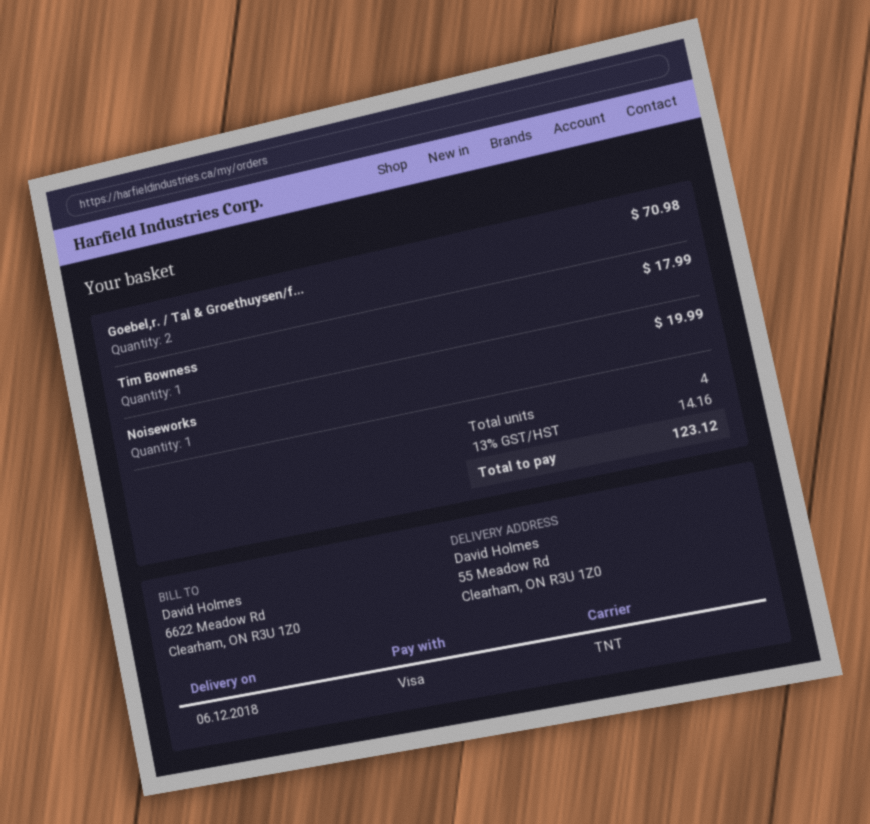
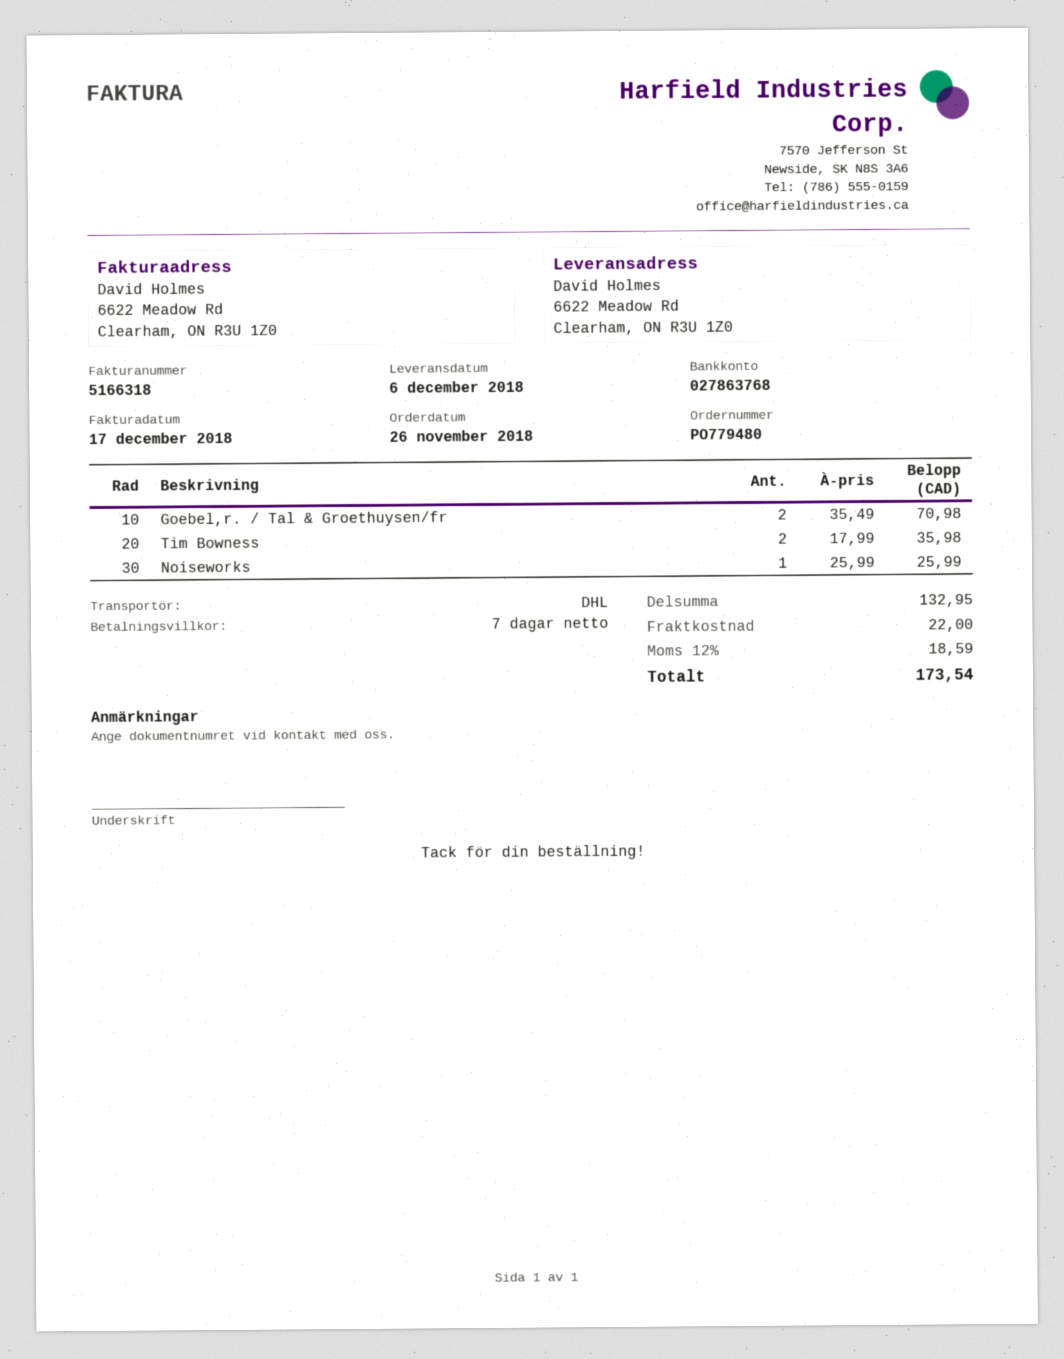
shipping method: TNT -> DHL
ship to: 55 Meadow Rd, Clearham, ON R3U 1Z0 -> 6622 Meadow Rd, Clearham, ON R3U 1Z0
Tim Bowness: 1 for 17.99 -> 2 for 35.98
Noiseworks: 1 for 19.99 -> 1 for 25.99
shipping: none -> 22.00
tax: 13% = 14.16 -> 12% = 18.59
total: 123.12 -> 173.54

